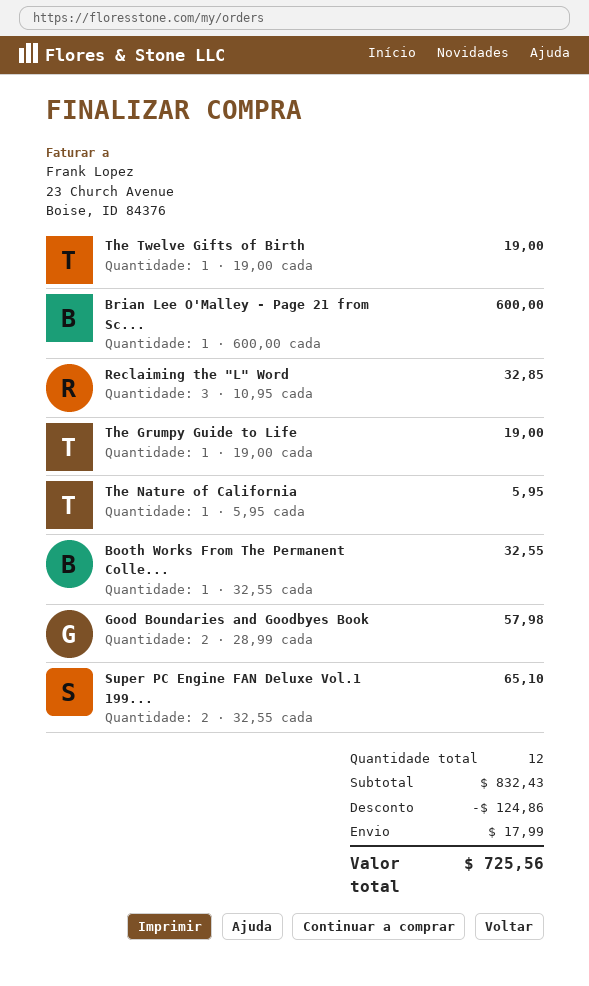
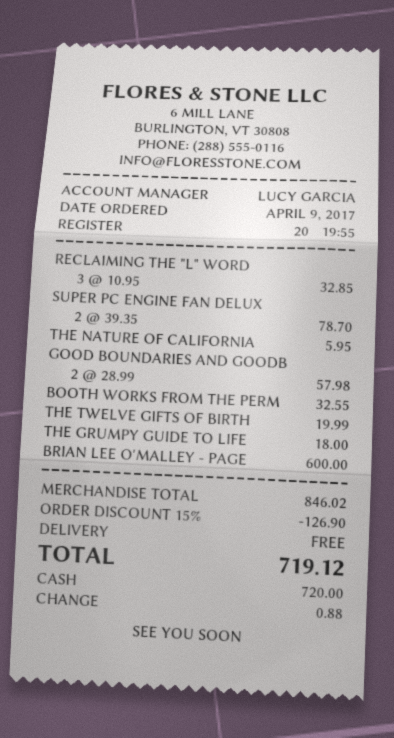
The Twelve Gifts of Birth: 1 x 19.00 = 19.00 -> 1 x 19.99 = 19.99
The Grumpy Guide to Life: 1 x 19.00 = 19.00 -> 1 x 18.00 = 18.00
Super PC Engine FAN Deluxe Vol.1 199...: 2 x 32.55 = 65.10 -> 2 x 39.35 = 78.70
subtotal: 832.43 -> 846.02
discount: 124.86 -> 126.90
shipping: 17.99 -> 0.00
total: 725.56 -> 719.12

